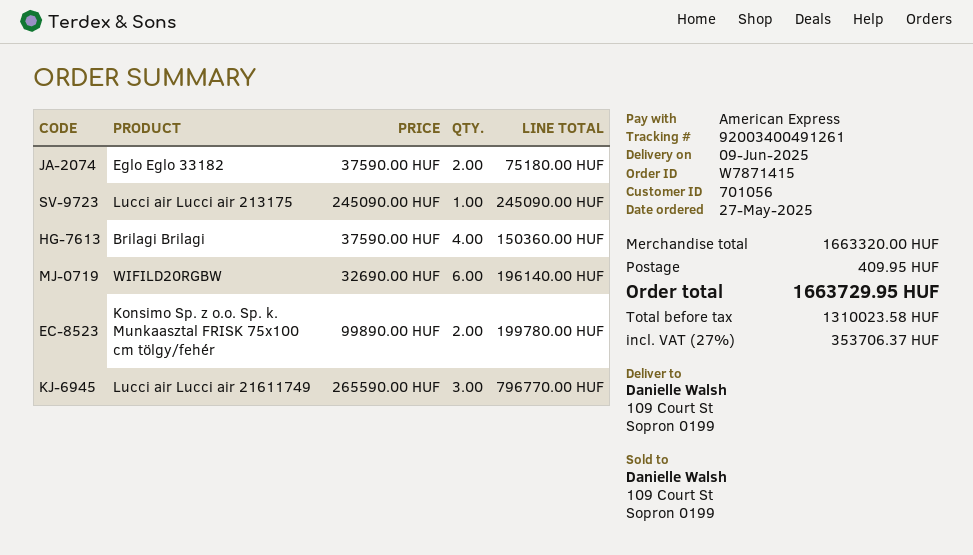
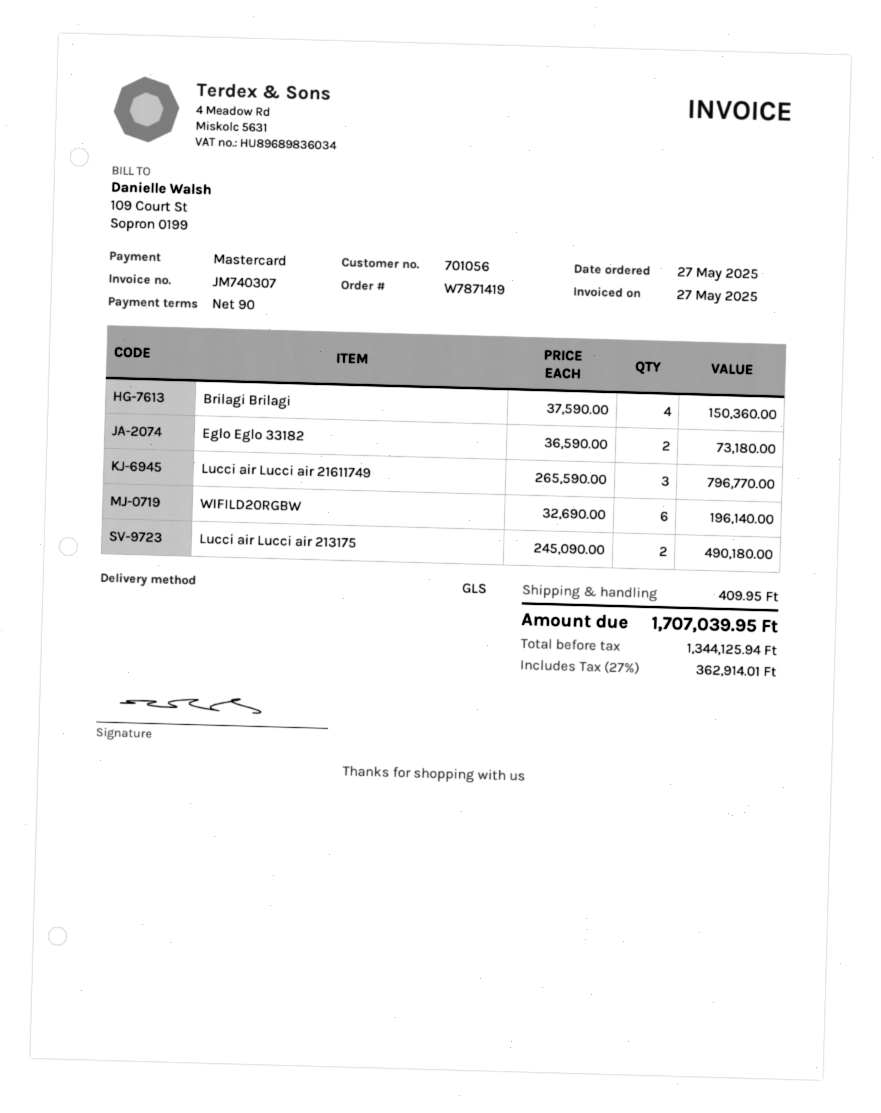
order number: W7871415 -> W7871419
payment method: American Express -> Mastercard
Eglo Eglo 33182: 2 x 37590.00 = 75180.00 -> 2 x 36590.00 = 73180.00
Lucci air Lucci air 213175: 1 x 245090.00 = 245090.00 -> 2 x 245090.00 = 490180.00
Konsimo Sp. z o.o. Sp. k. Munkaasztal FRISK 75x100 cm tölgy/fehér: 2 x 99890.00 = 199780.00 -> none
net: 1310023.58 -> 1344125.94
tax: 27% = 353706.37 -> 27% = 362914.01
total: 1663729.95 -> 1707039.95

